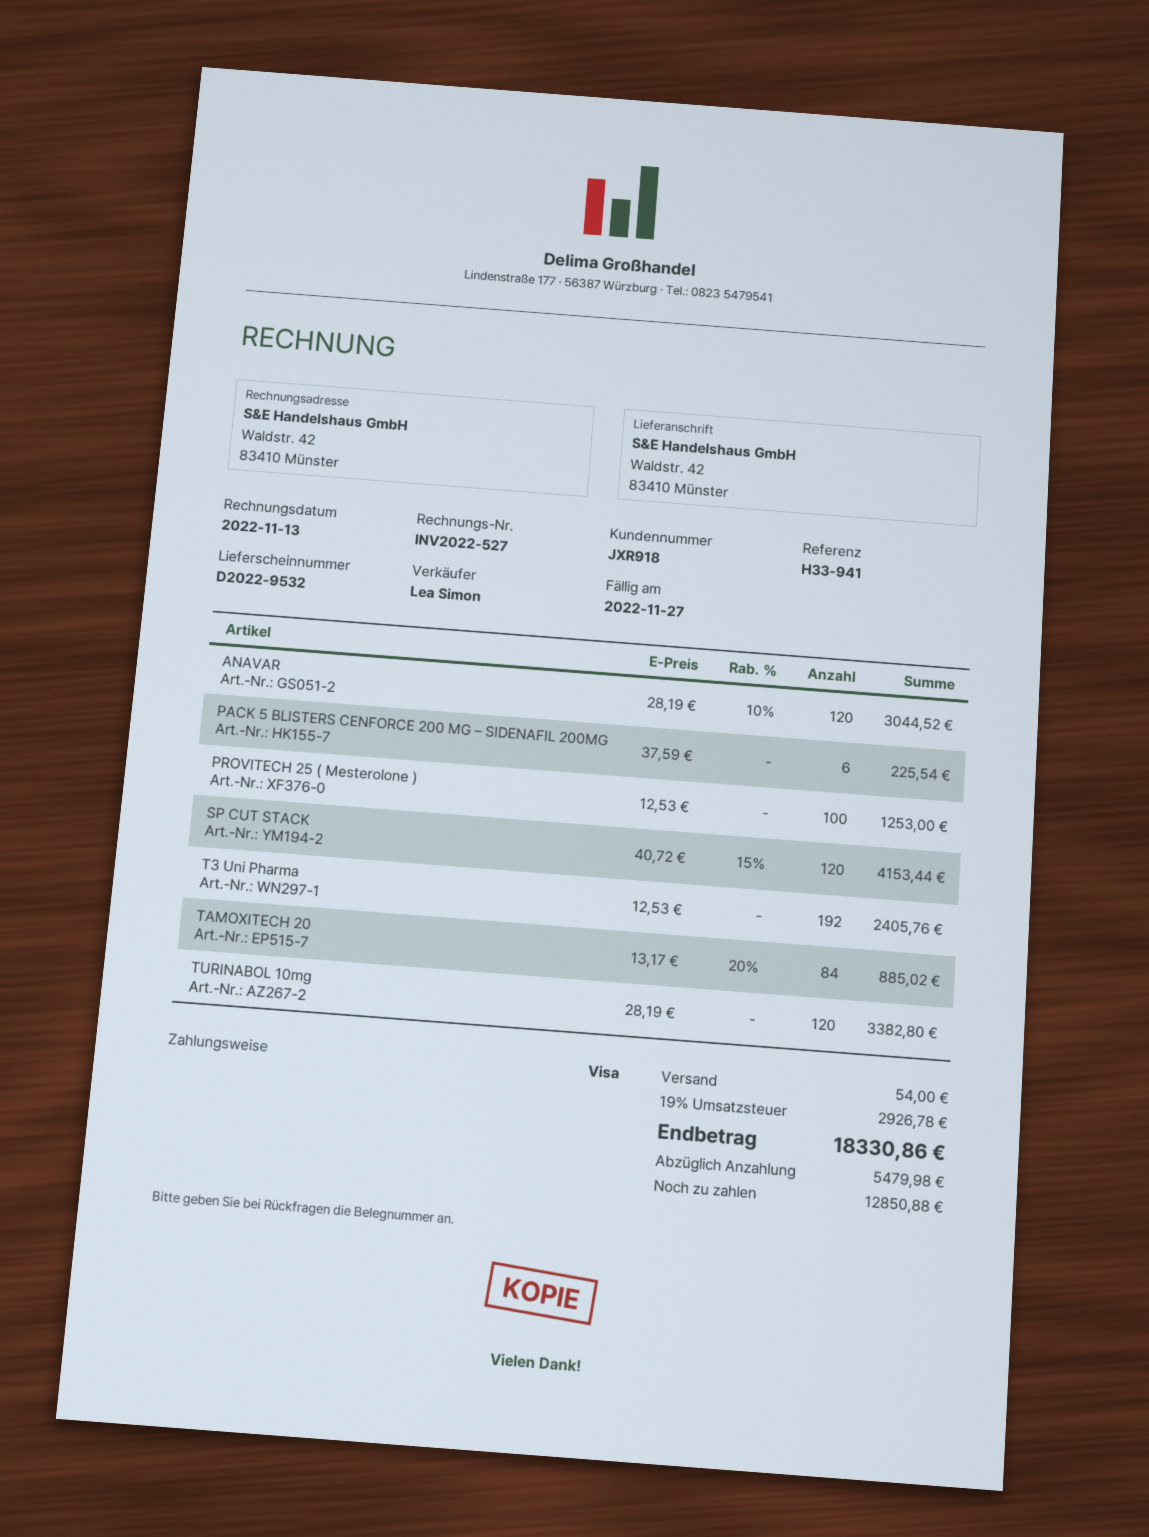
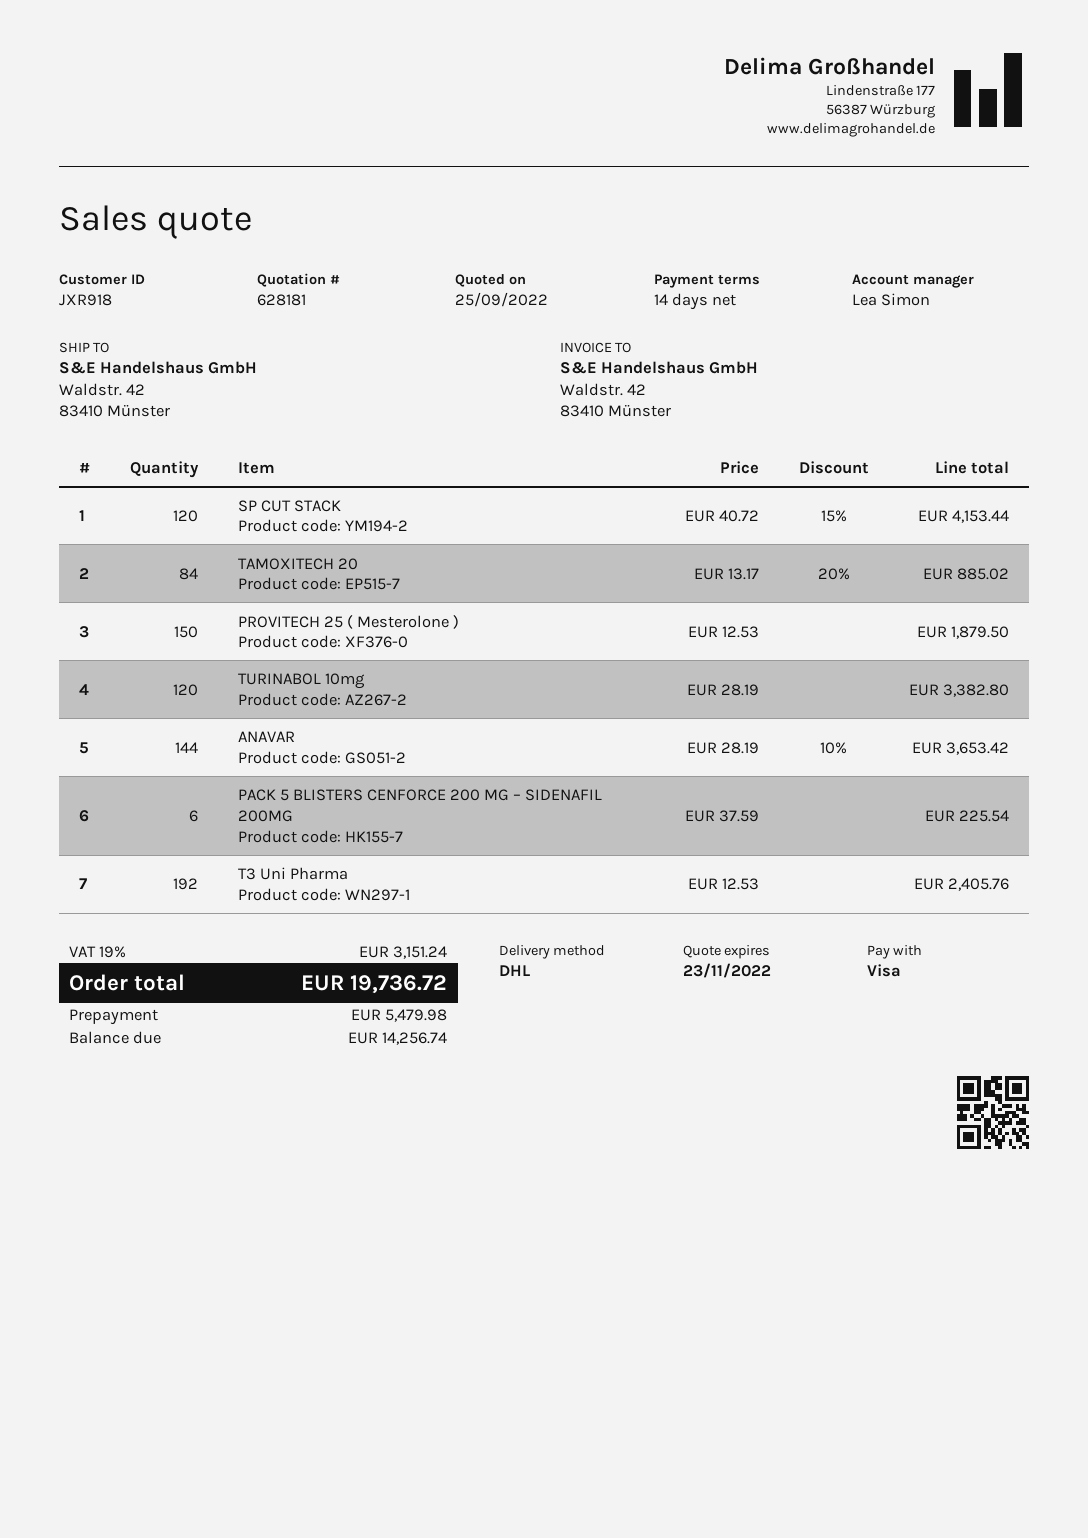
ANAVAR: 120 x 28.19 - 10% = 3044.52 -> 144 x 28.19 - 10% = 3653.42
PROVITECH 25 ( Mesterolone ): 100 x 12.53 = 1253.00 -> 150 x 12.53 = 1879.50
shipping: 54.00 -> none
tax: 19% = 2926.78 -> 19% = 3151.24
total: 18330.86 -> 19736.72
balance: 12850.88 -> 14256.74

